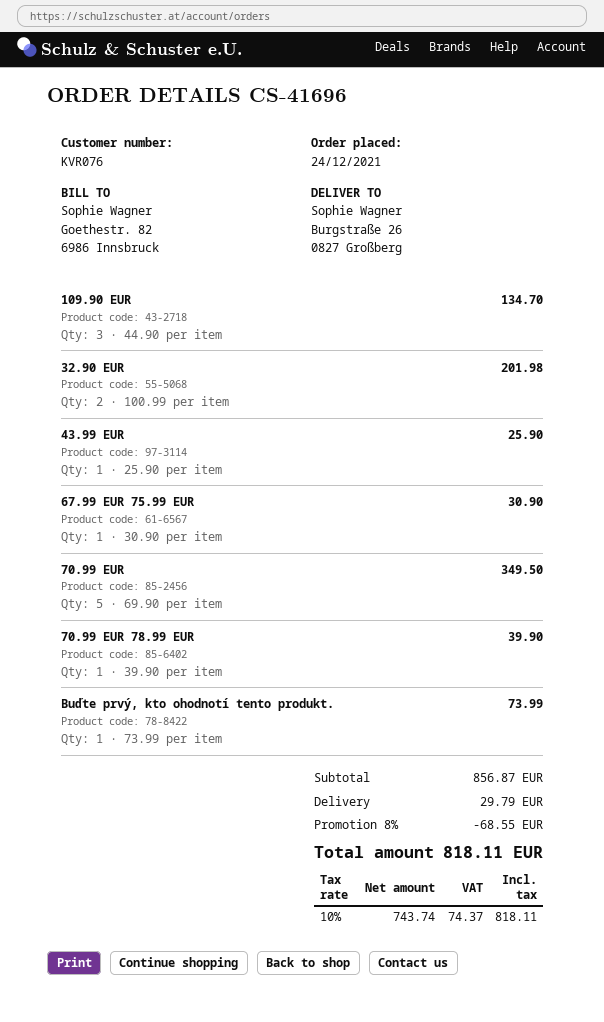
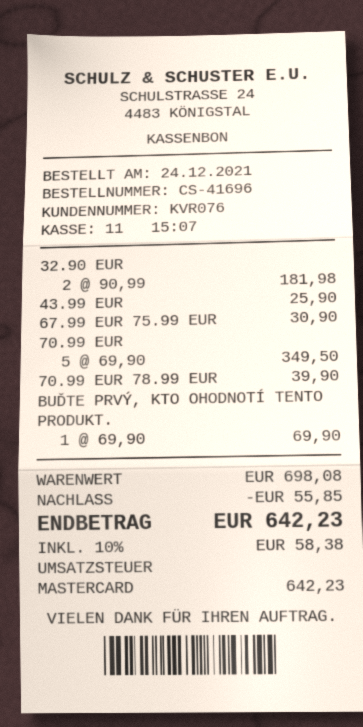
109.90 EUR: 3 x 44.90 = 134.70 -> none
32.90 EUR: 2 x 100.99 = 201.98 -> 2 x 90.99 = 181.98
Buďte prvý, kto ohodnotí tento produkt.: 1 x 73.99 = 73.99 -> 1 x 69.90 = 69.90
subtotal: 856.87 -> 698.08
discount: 68.55 -> 55.85
shipping: 29.79 -> none
tax: 10% = 74.37 -> 10% = 58.38
total: 818.11 -> 642.23

